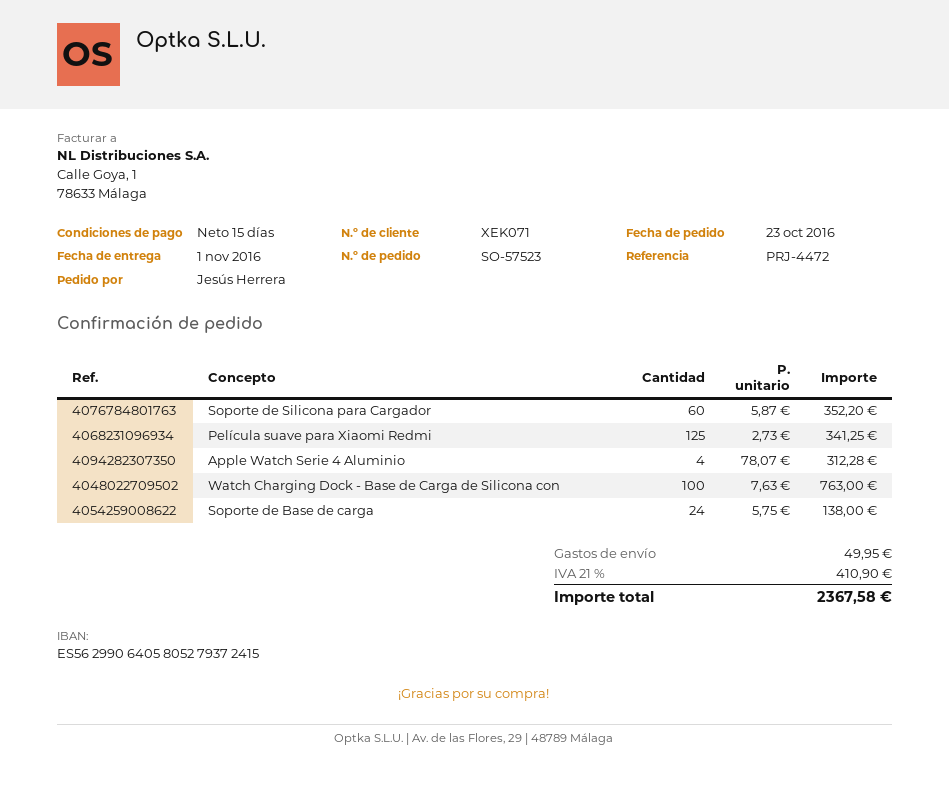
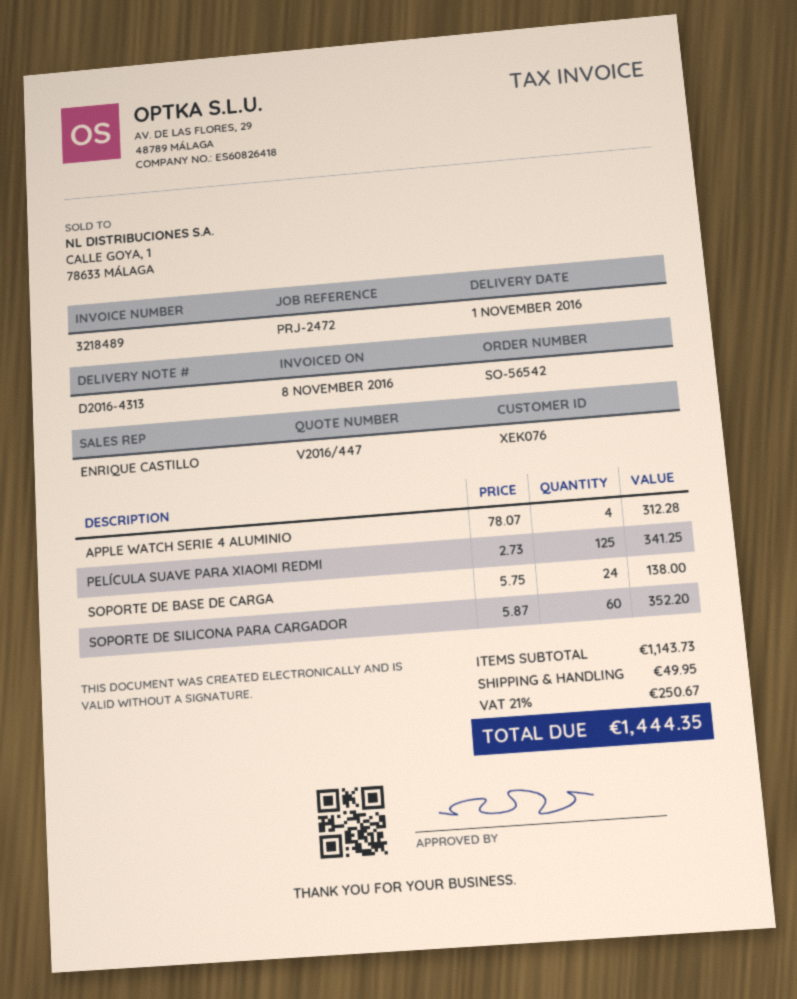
order number: SO-57523 -> SO-56542
customer number: XEK071 -> XEK076
reference: PRJ-4472 -> PRJ-2472
Watch Charging Dock - Base de Carga de Silicona con: 100 x 7.63 = 763.00 -> none
tax: 21% = 410.90 -> 21% = 250.67
total: 2367.58 -> 1444.35

